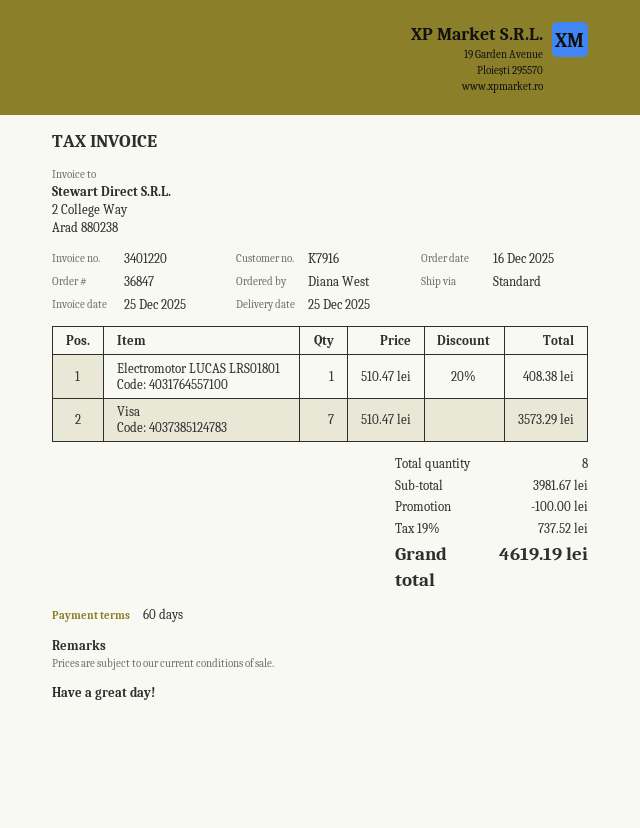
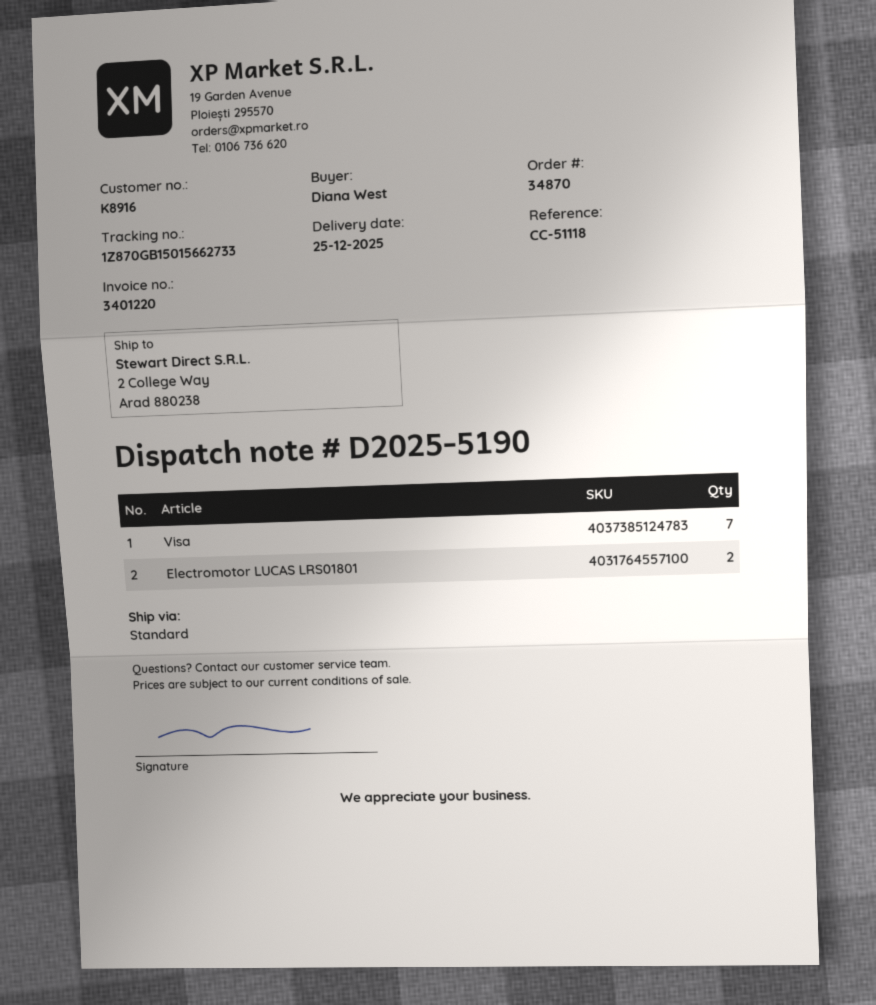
order number: 36847 -> 34870
customer number: K7916 -> K8916
Electromotor LUCAS LRS01801: 1 -> 2

